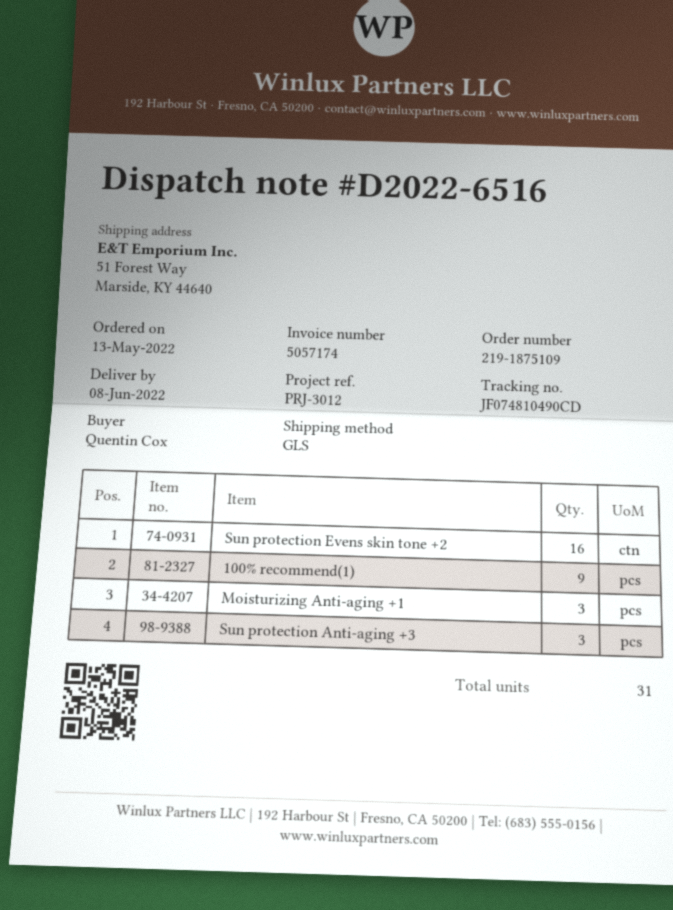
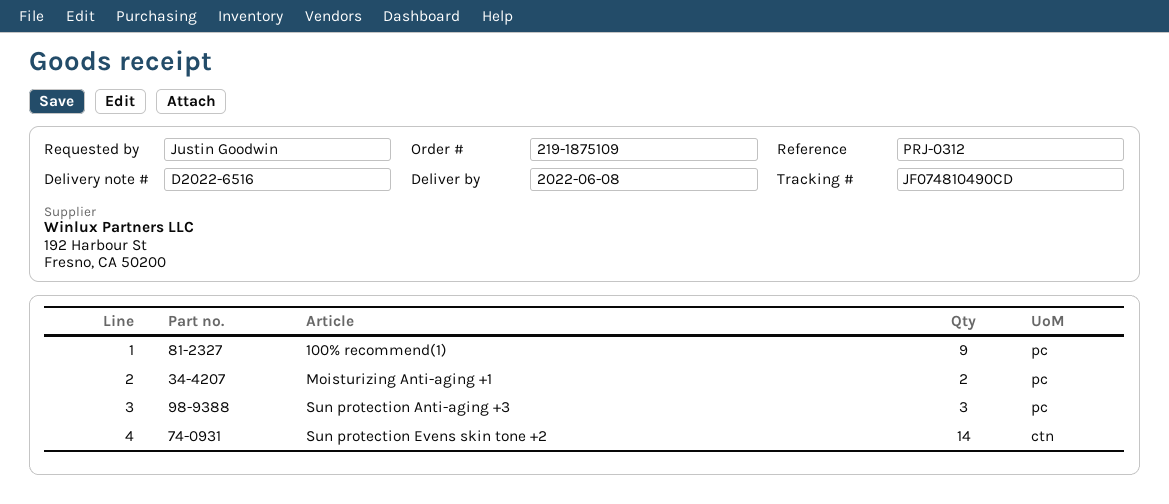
reference: PRJ-3012 -> PRJ-0312
ordered by: Quentin Cox -> Justin Goodwin
Sun protection Evens skin tone +2: 16 -> 14
Moisturizing Anti-aging +1: 3 -> 2

